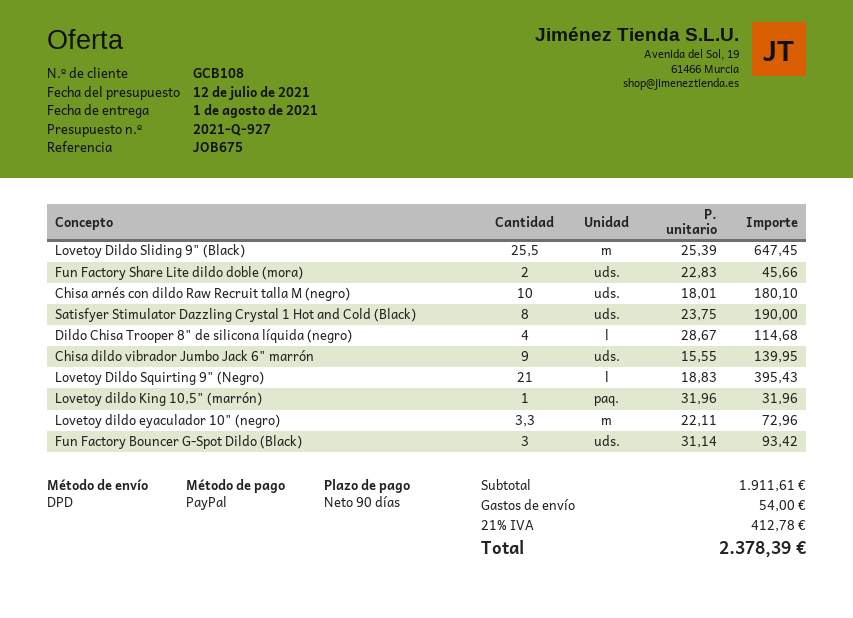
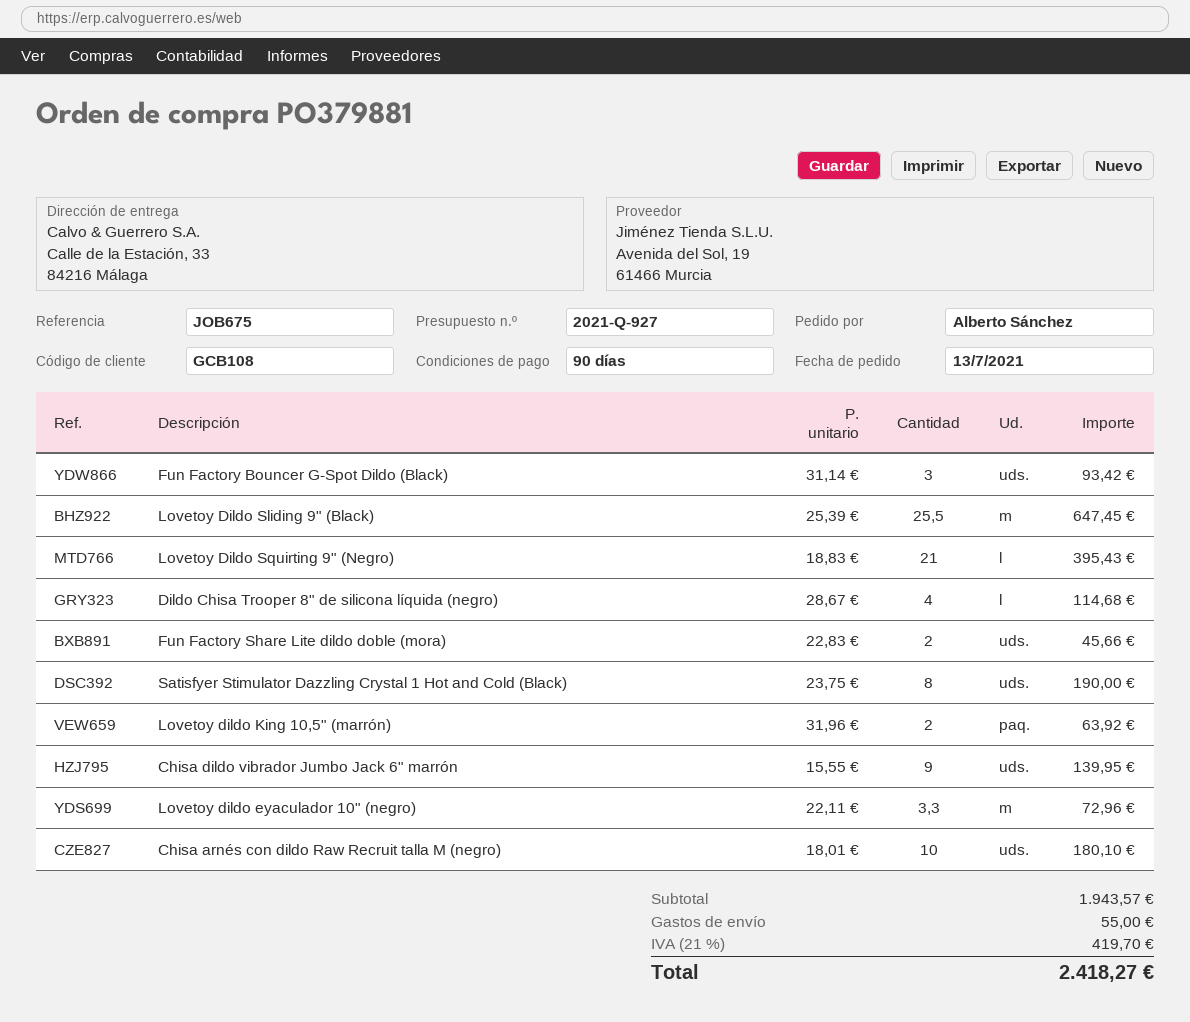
Lovetoy dildo King 10,5" (marrón): 1 x 31.96 = 31.96 -> 2 x 31.96 = 63.92
subtotal: 1911.61 -> 1943.57
shipping: 54.00 -> 55.00
tax: 21% = 412.78 -> 21% = 419.70
total: 2378.39 -> 2418.27

